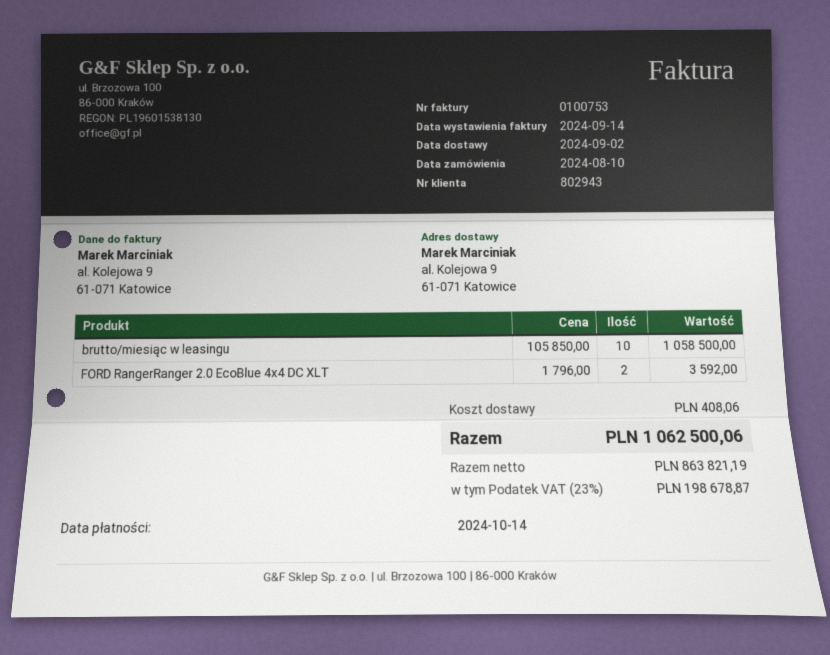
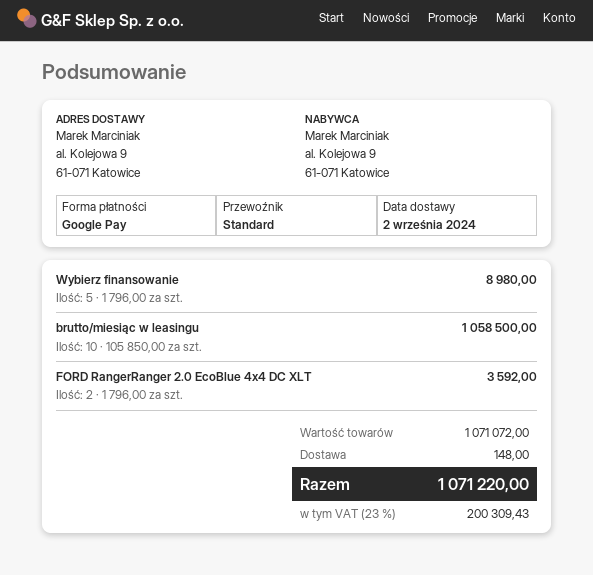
Wybierz finansowanie: none -> 5 x 1796.00 = 8980.00
shipping: 408.06 -> 148.00
tax: 23% = 198678.87 -> 23% = 200309.43
total: 1062500.06 -> 1071220.00

